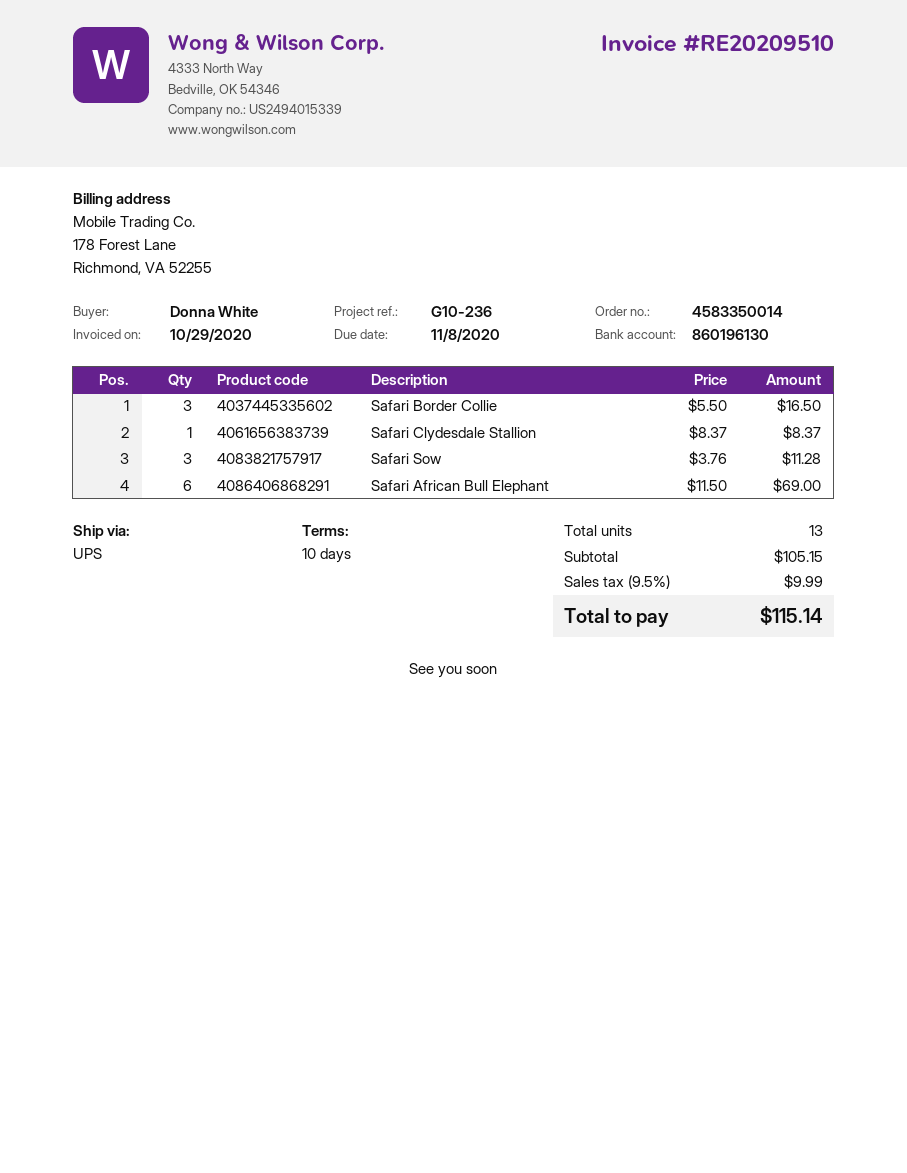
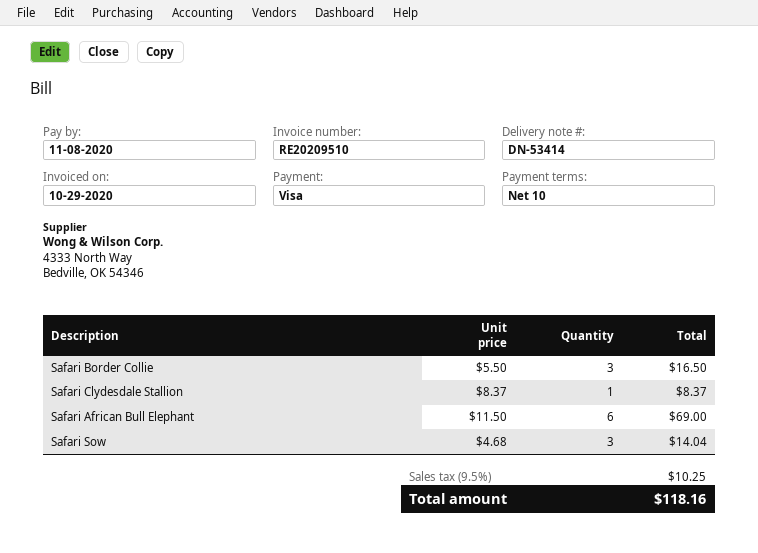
Safari Sow: 3 x 3.76 = 11.28 -> 3 x 4.68 = 14.04
tax: 9.5% = 9.99 -> 9.5% = 10.25
total: 115.14 -> 118.16

